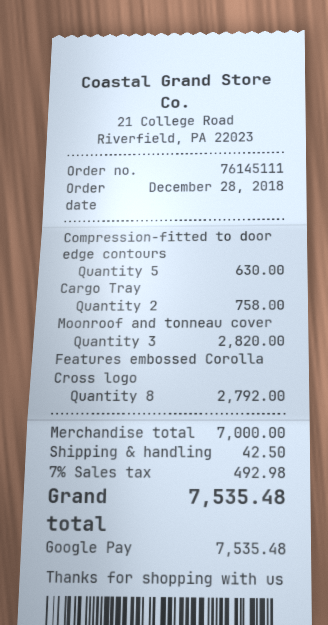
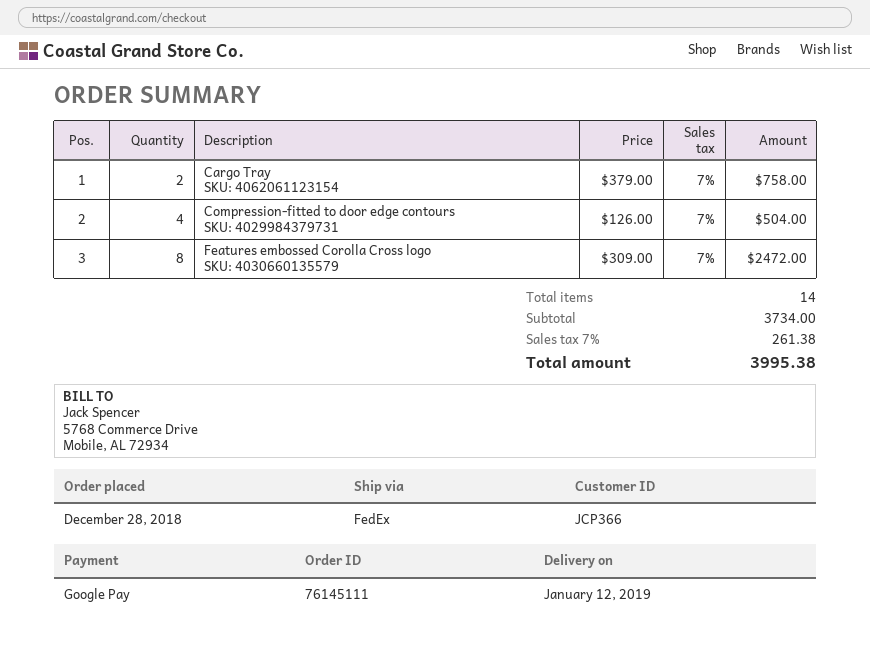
Compression-fitted to door edge contours: 5 for 630.00 -> 4 for 504.00
Moonroof and tonneau cover: 3 for 2820.00 -> none
Features embossed Corolla Cross logo: 8 for 2792.00 -> 8 for 2472.00
subtotal: 7000.00 -> 3734.00
shipping: 42.50 -> none
tax: 7% = 492.98 -> 7% = 261.38
total: 7535.48 -> 3995.38

